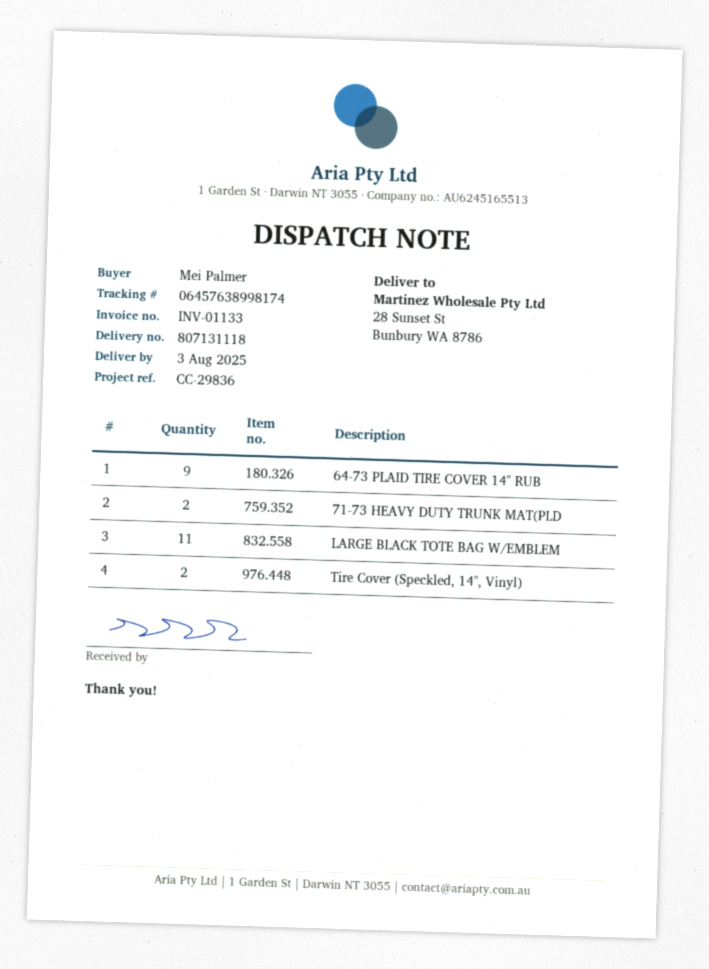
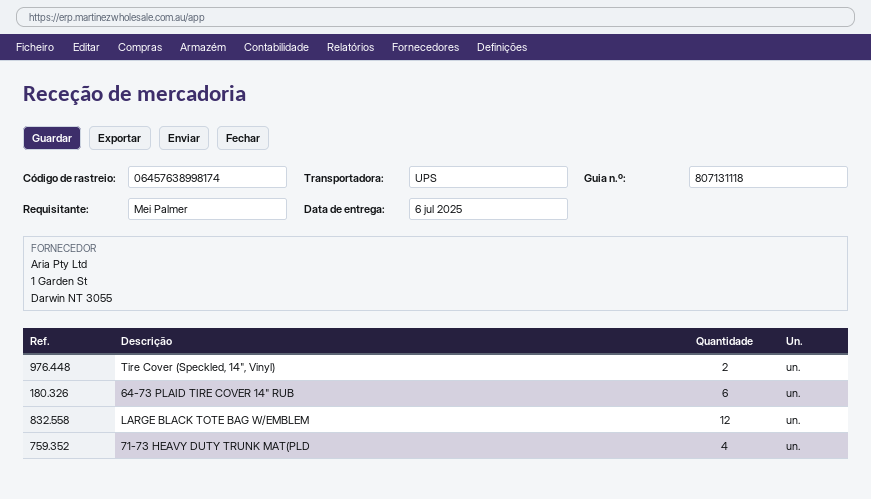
delivery date: 2025-08-03 -> 2025-07-06
64-73 PLAID TIRE COVER 14" RUB: 9 -> 6
71-73 HEAVY DUTY TRUNK MAT(PLD: 2 -> 4
LARGE BLACK TOTE BAG W/EMBLEM: 11 -> 12

